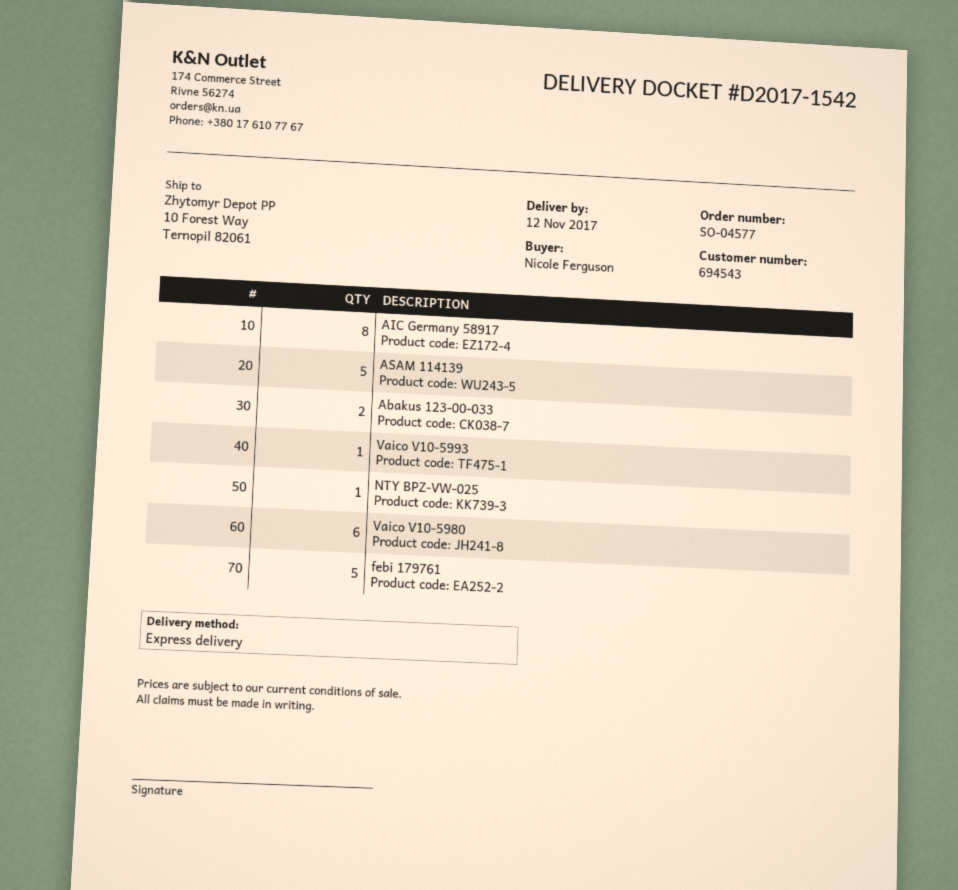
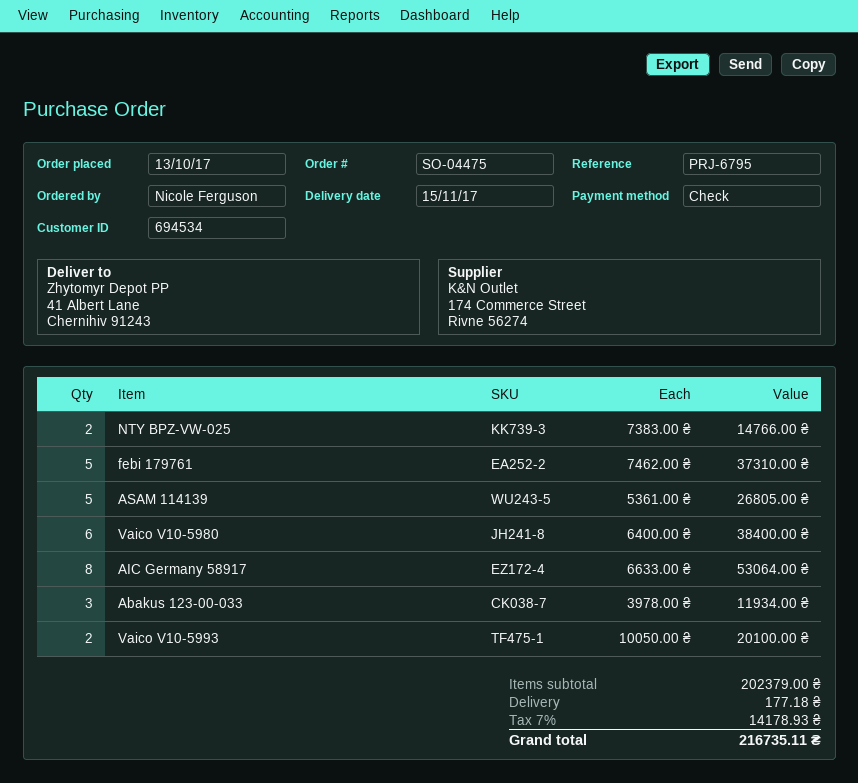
order number: SO-04577 -> SO-04475
delivery date: 2017-11-12 -> 2017-11-15
customer number: 694543 -> 694534
ship to: 10 Forest Way, Ternopil 82061 -> 41 Albert Lane, Chernihiv 91243
Abakus 123-00-033: 2 -> 3
Vaico V10-5993: 1 -> 2
NTY BPZ-VW-025: 1 -> 2

